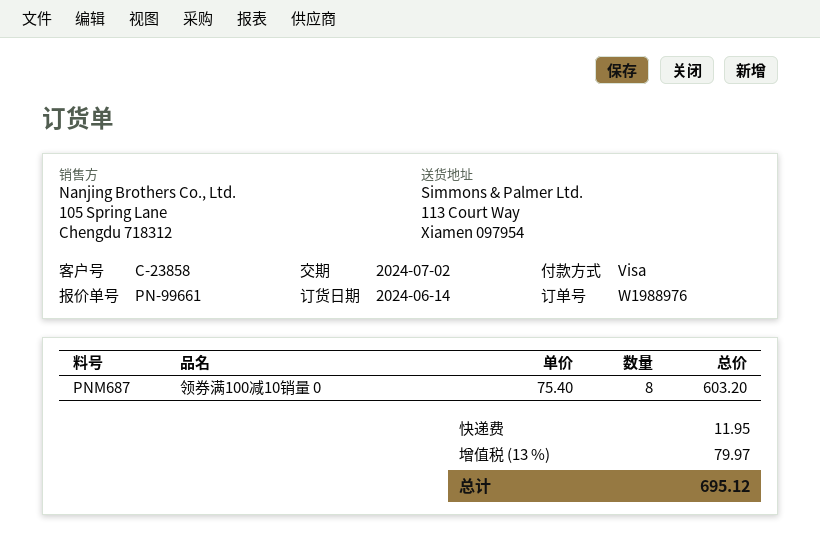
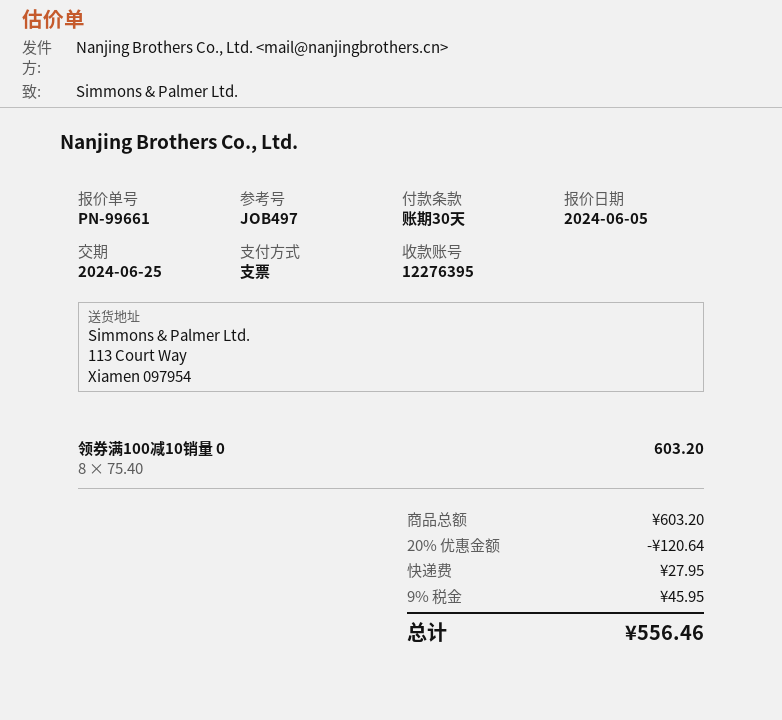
delivery date: 2024-07-02 -> 2024-06-25
payment method: Visa -> cheque
discount: none -> 20% = 120.64
shipping: 11.95 -> 27.95
tax: 13% = 79.97 -> 9% = 45.95
total: 695.12 -> 556.46

